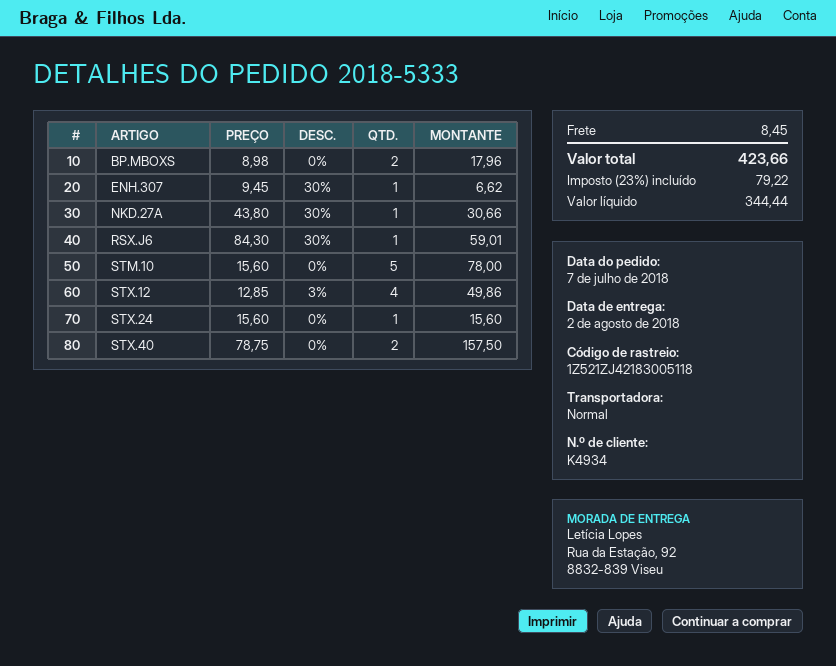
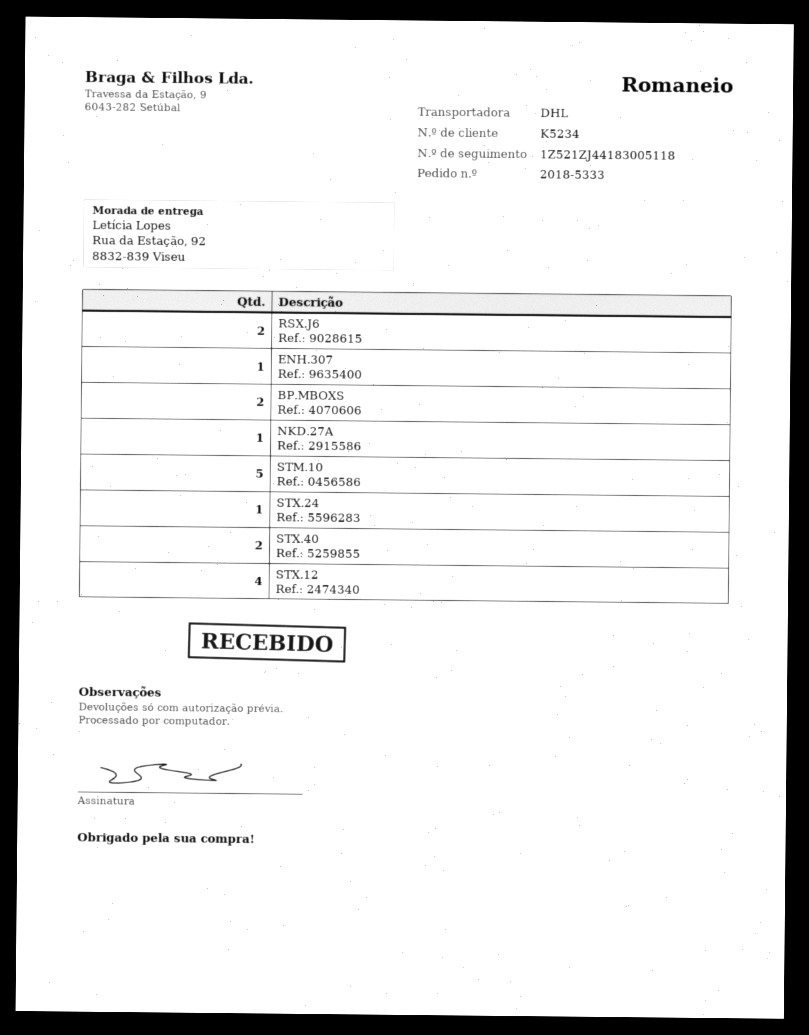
customer number: K4934 -> K5234
shipping method: standard -> DHL
tracking number: 1Z521ZJ42183005118 -> 1Z521ZJ44183005118
RSX.J6: 1 -> 2

